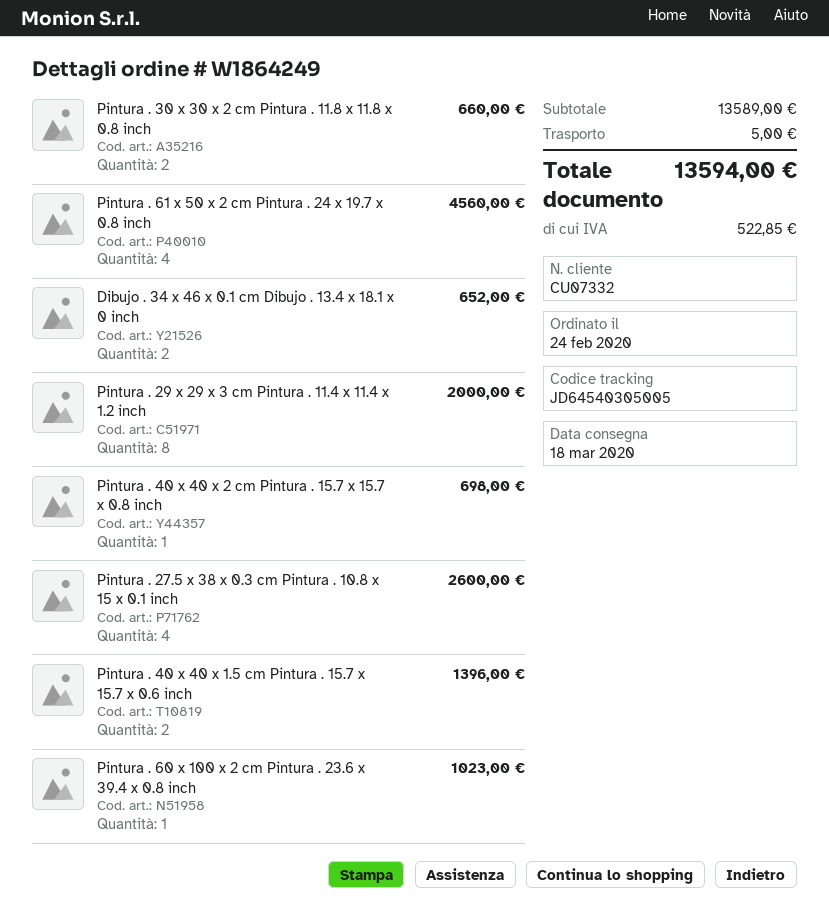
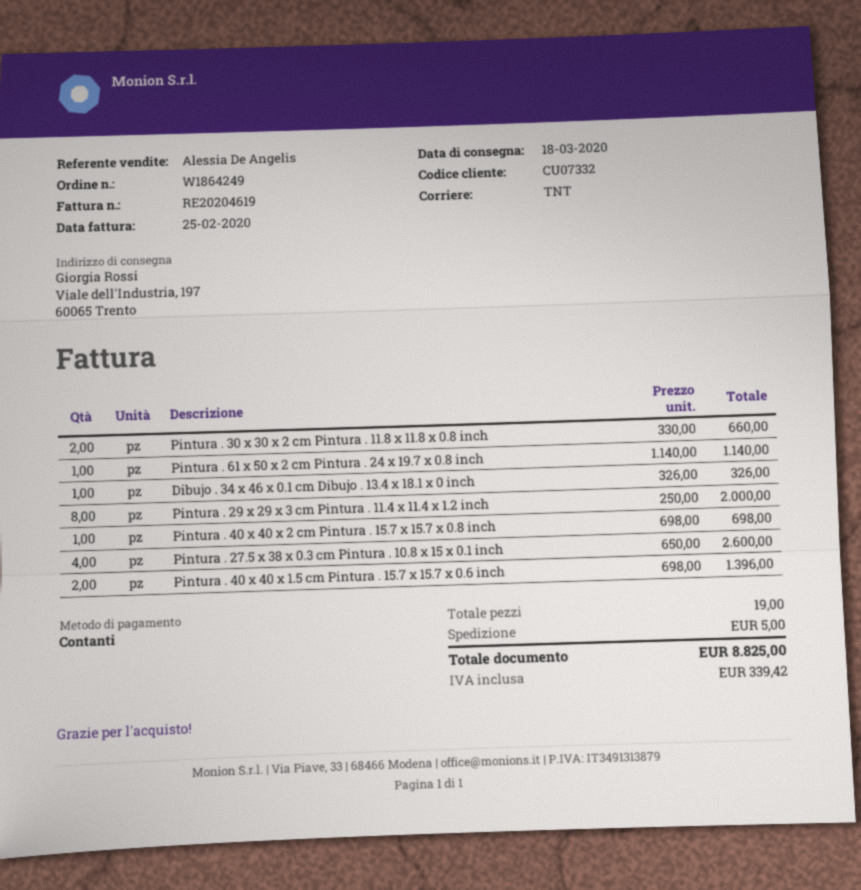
Pintura . 61 x 50 x 2 cm Pintura . 24 x 19.7 x 0.8 inch: 4 for 4560.00 -> 1 for 1140.00
Dibujo . 34 x 46 x 0.1 cm Dibujo . 13.4 x 18.1 x 0 inch: 2 for 652.00 -> 1 for 326.00
Pintura . 60 x 100 x 2 cm Pintura . 23.6 x 39.4 x 0.8 inch: 1 for 1023.00 -> none
tax: 522.85 -> 339.42
total: 13594.00 -> 8825.00

